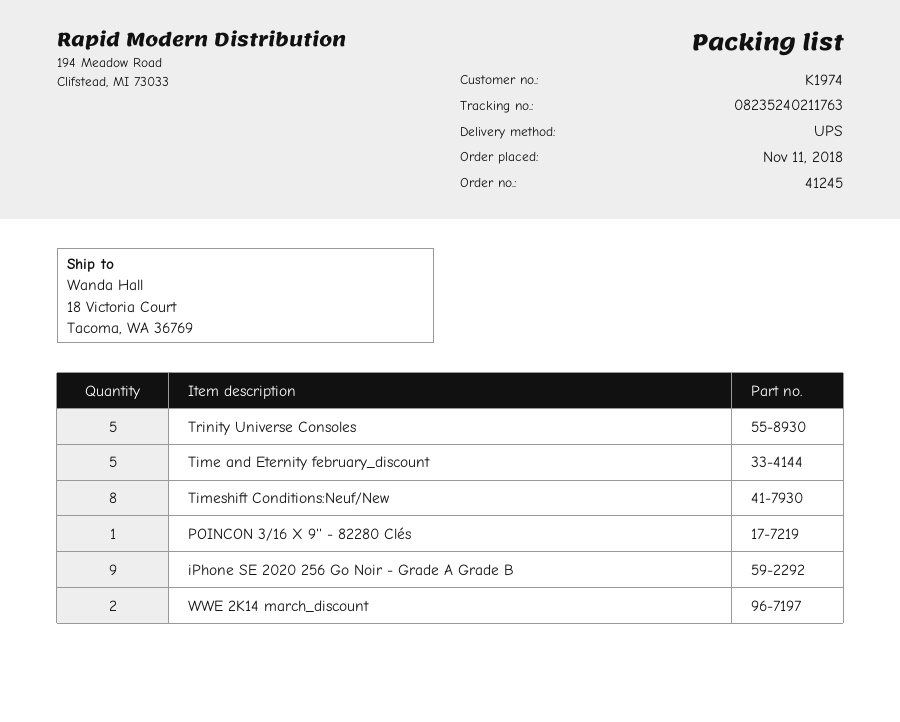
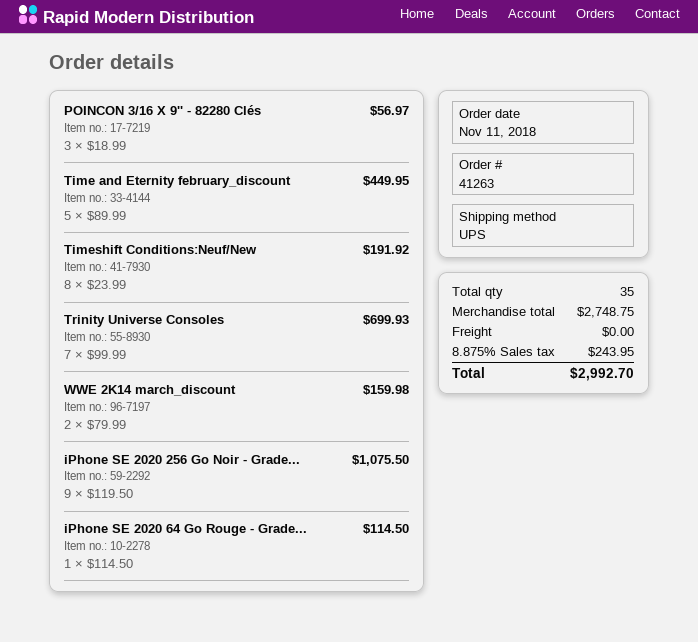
order number: 41245 -> 41263
Trinity Universe Consoles: 5 -> 7
POINCON 3/16 X 9'' - 82280 Clés: 1 -> 3
iPhone SE 2020 64 Go Rouge - Grade...: none -> 1

